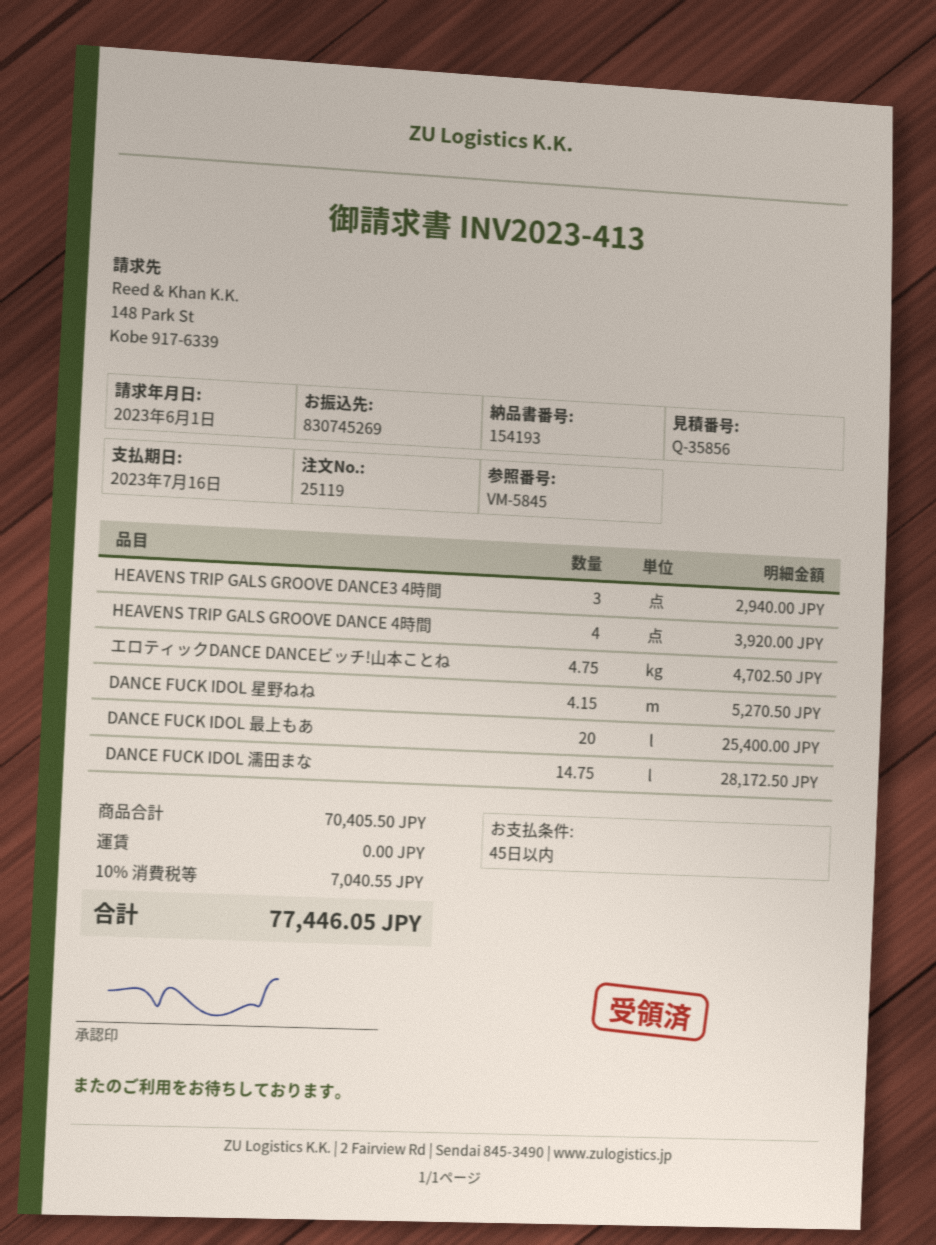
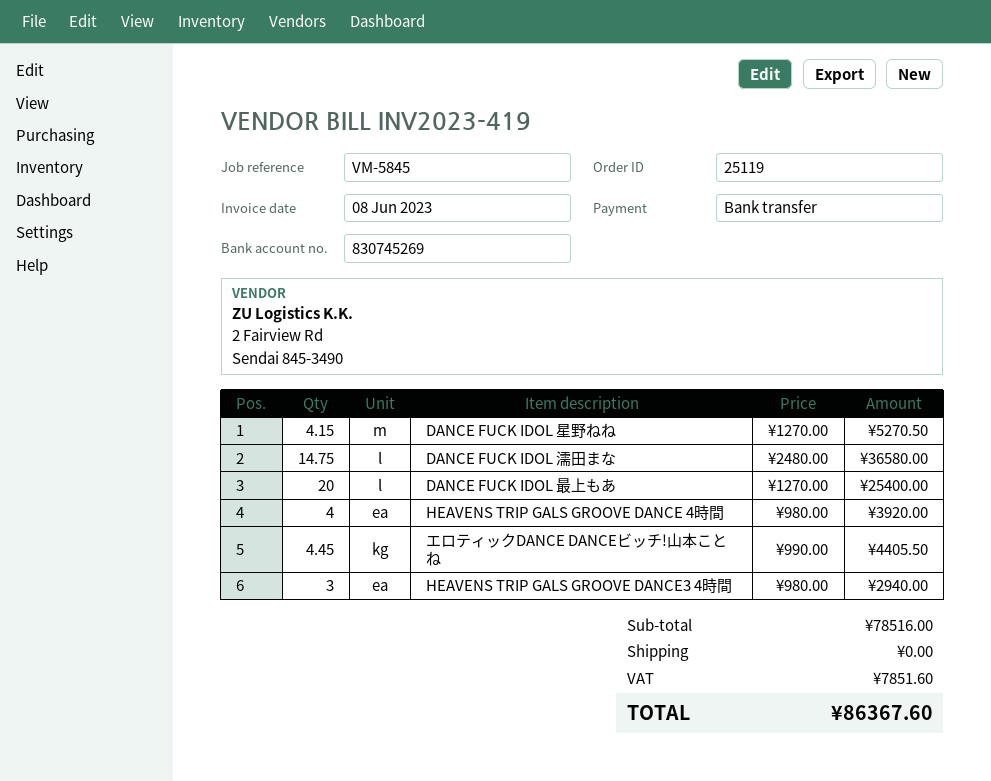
invoice number: INV2023-413 -> INV2023-419
invoice date: 2023-06-01 -> 2023-06-08
エロティックDANCE DANCEビッチ!山本ことね: 4.75 for 4702.50 -> 4.45 for 4405.50
DANCE FUCK IDOL 濡田まな: 14.75 for 28172.50 -> 14.75 for 36580.00
subtotal: 70405.50 -> 78516.00
tax: 7040.55 -> 7851.60
total: 77446.05 -> 86367.60

